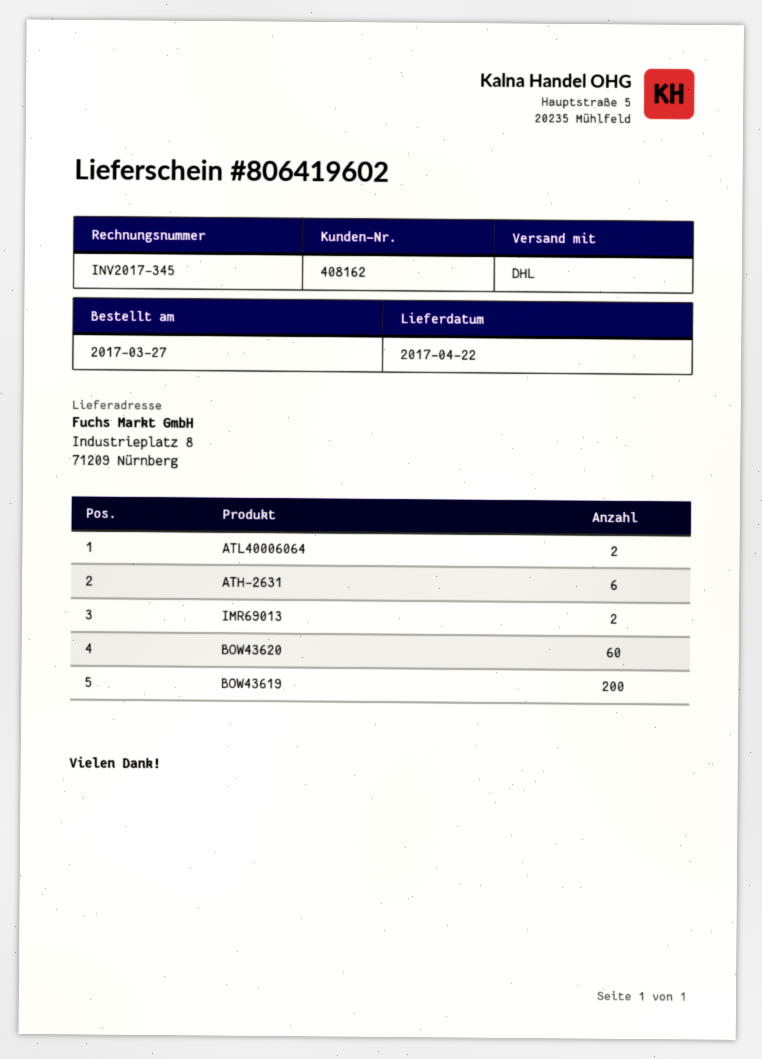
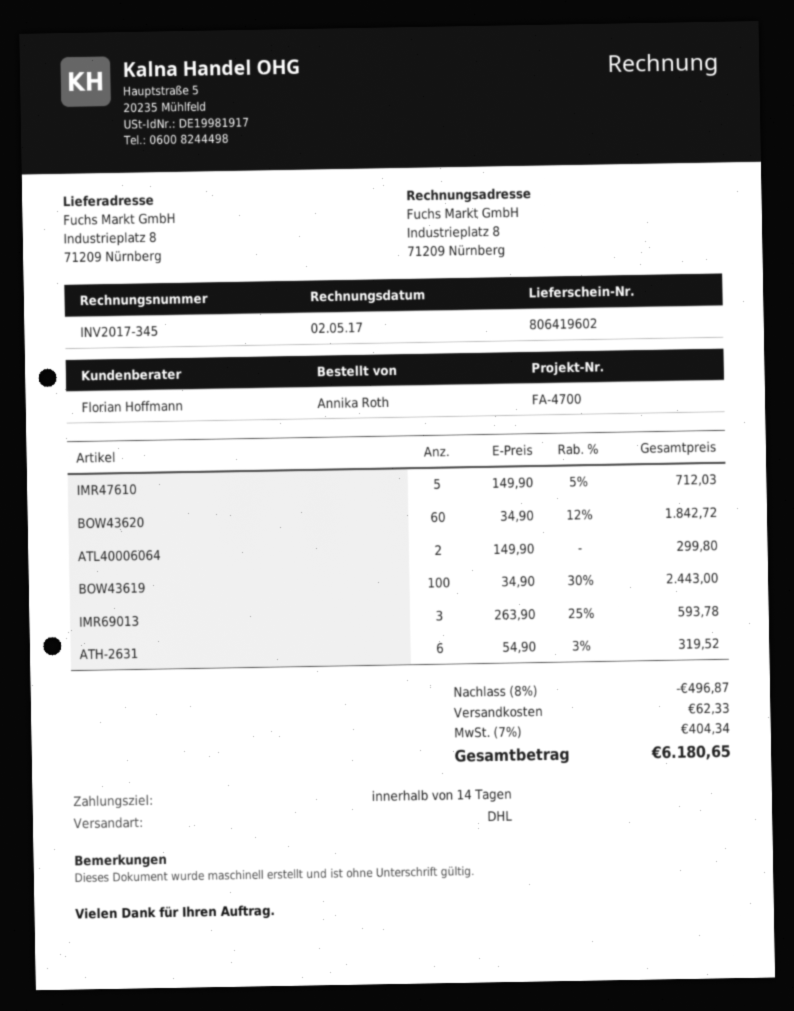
IMR69013: 2 -> 3
BOW43619: 200 -> 100
IMR47610: none -> 5

